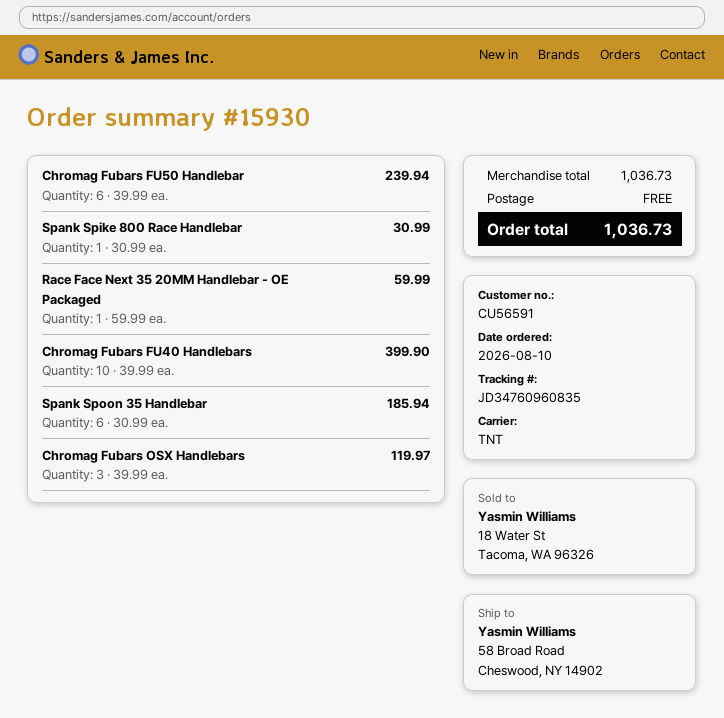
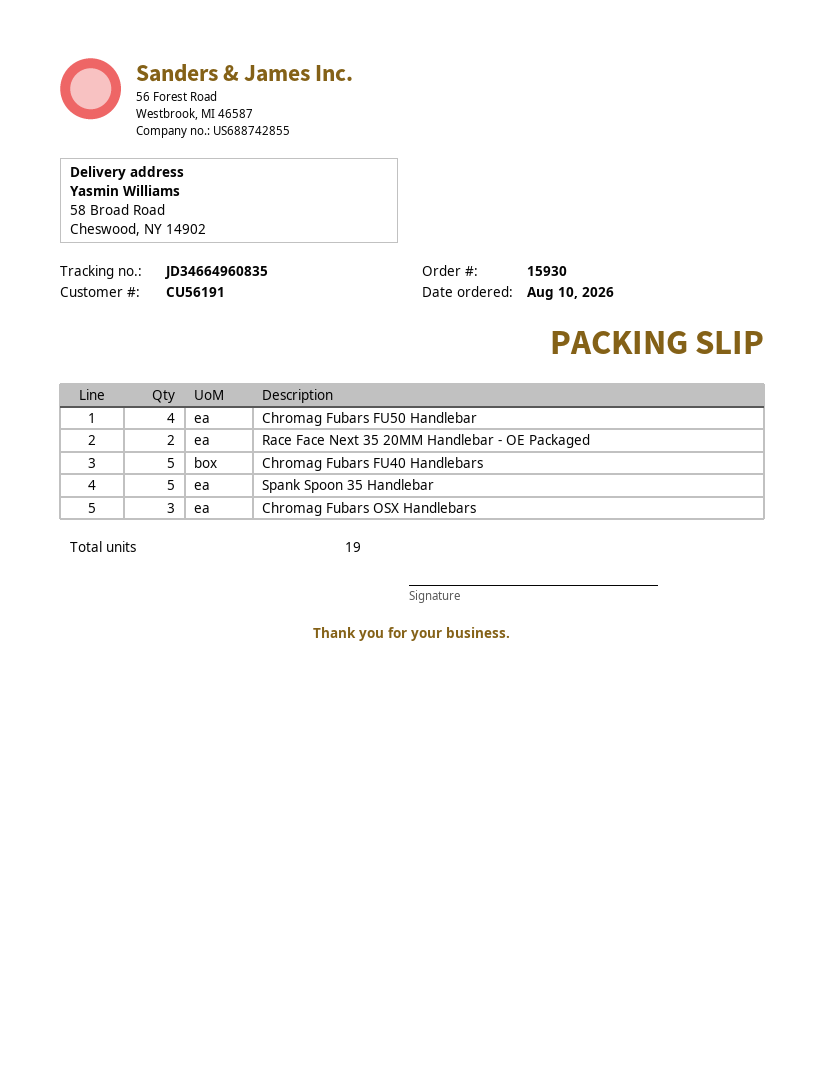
customer number: CU56591 -> CU56191
tracking number: JD34760960835 -> JD34664960835
Chromag Fubars FU50 Handlebar: 6 -> 4
Spank Spike 800 Race Handlebar: 1 -> none
Race Face Next 35 20MM Handlebar - OE Packaged: 1 -> 2
Chromag Fubars FU40 Handlebars: 10 -> 5
Spank Spoon 35 Handlebar: 6 -> 5

